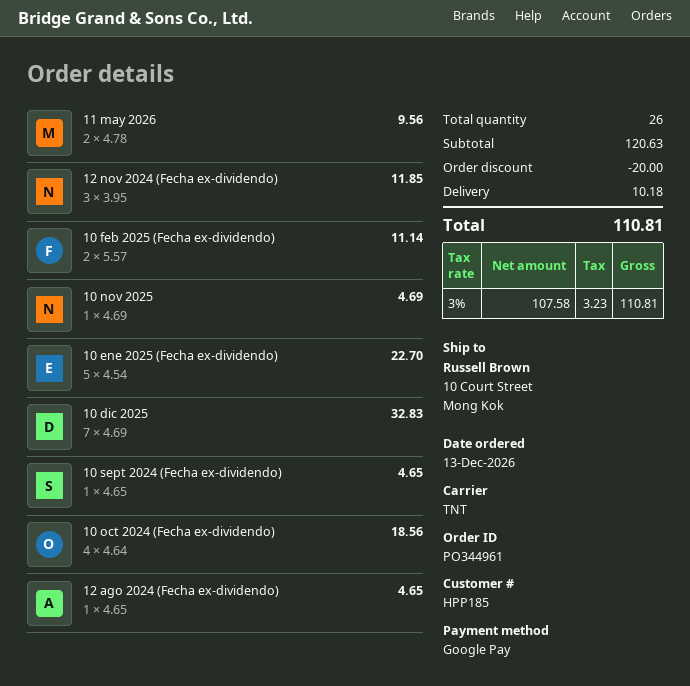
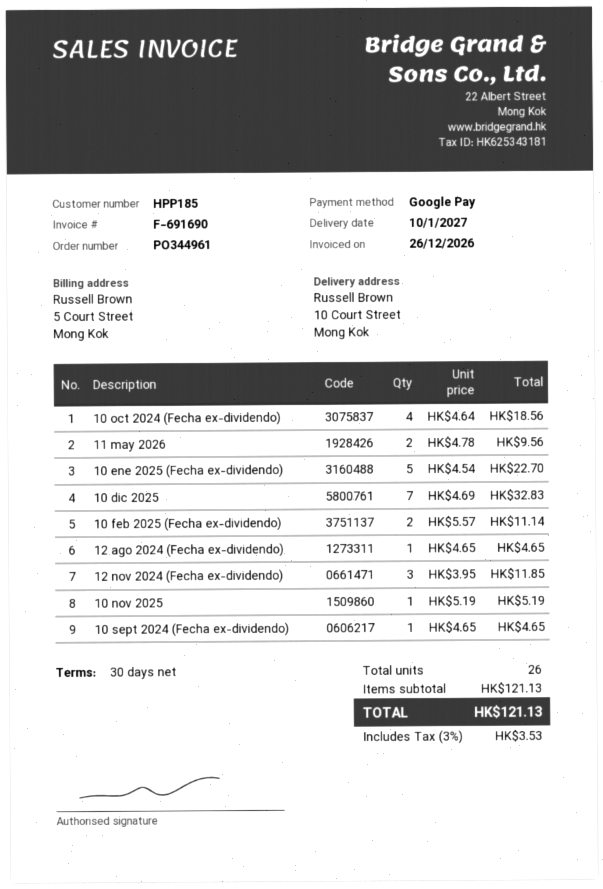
10 nov 2025: 1 x 4.69 = 4.69 -> 1 x 5.19 = 5.19
subtotal: 120.63 -> 121.13
discount: 20.00 -> none
shipping: 10.18 -> none
tax: 3% = 3.23 -> 3% = 3.53
total: 110.81 -> 121.13

